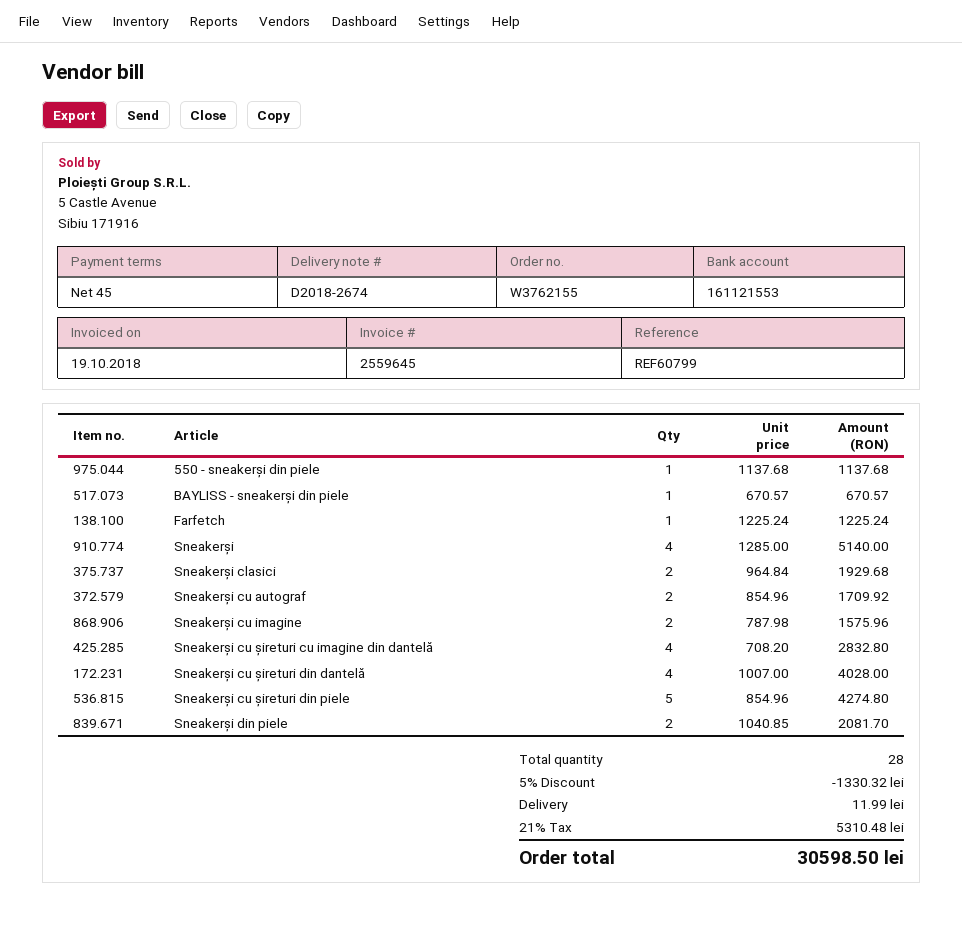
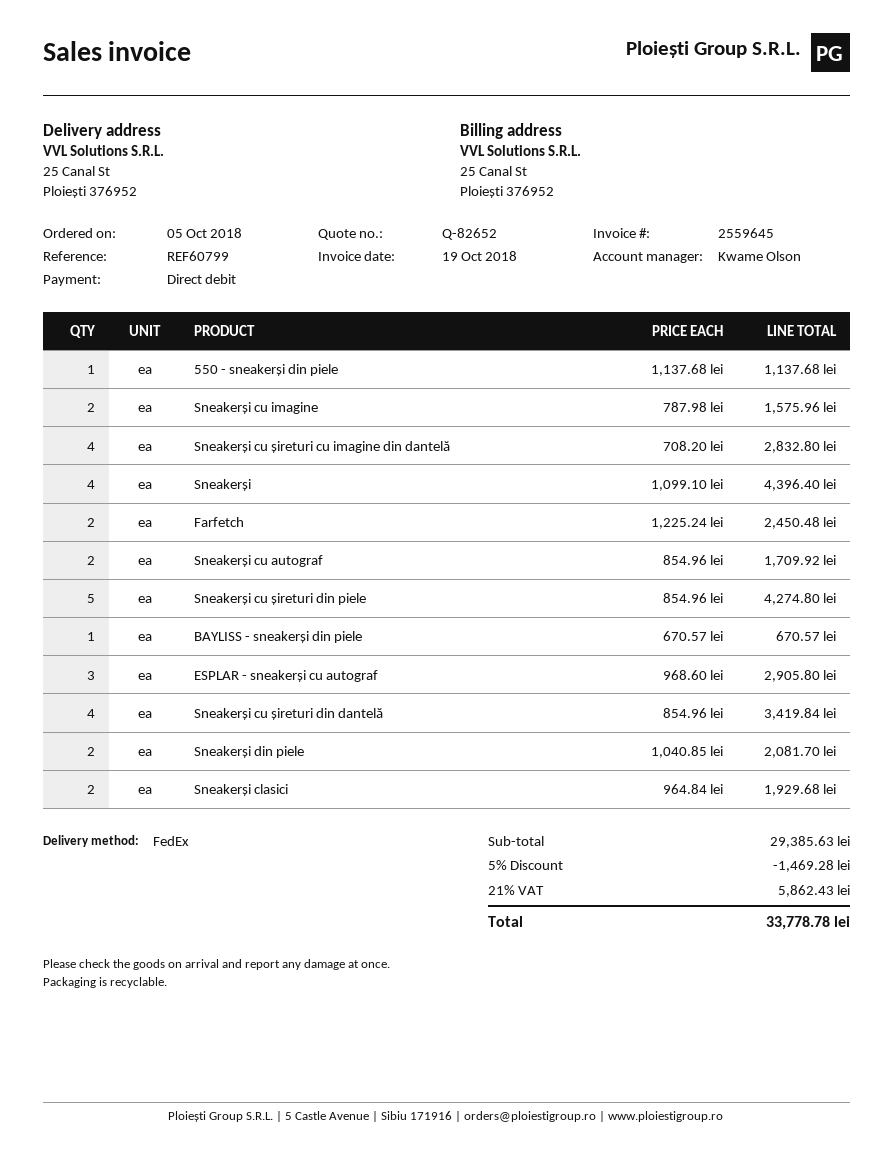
Farfetch: 1 x 1225.24 = 1225.24 -> 2 x 1225.24 = 2450.48
Sneakerși: 4 x 1285.00 = 5140.00 -> 4 x 1099.10 = 4396.40
Sneakerși cu șireturi din dantelă: 4 x 1007.00 = 4028.00 -> 4 x 854.96 = 3419.84
ESPLAR - sneakerși cu autograf: none -> 3 x 968.60 = 2905.80
discount: 5% = 1330.32 -> 5% = 1469.28
shipping: 11.99 -> none
tax: 21% = 5310.48 -> 21% = 5862.43
total: 30598.50 -> 33778.78

